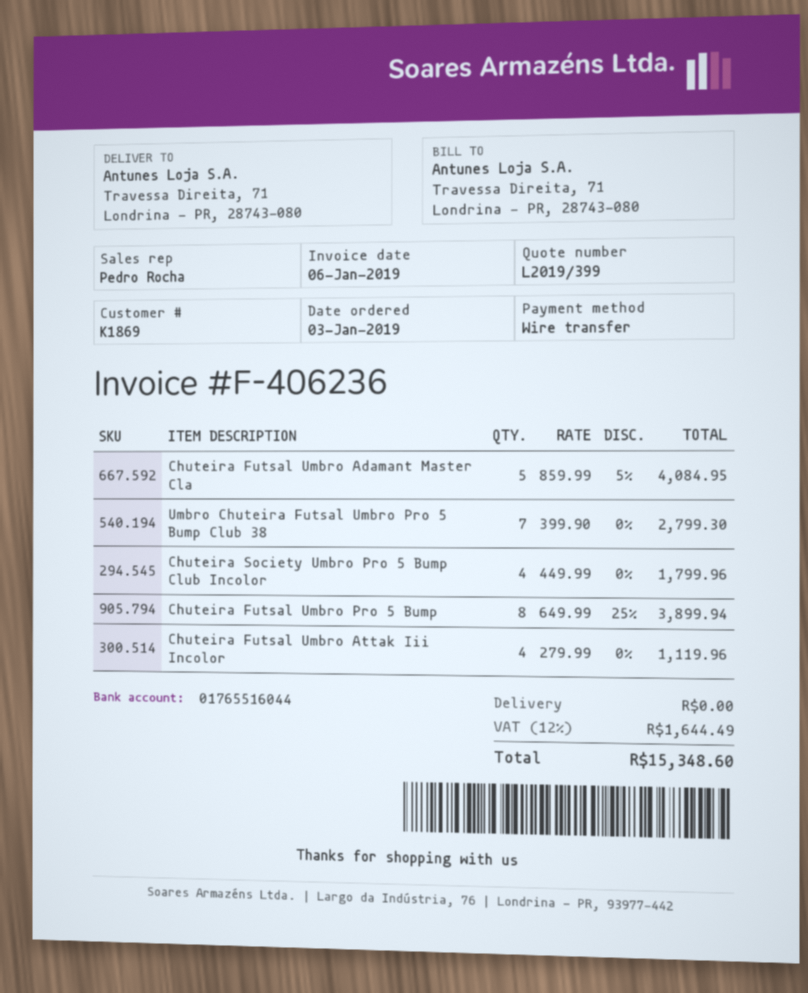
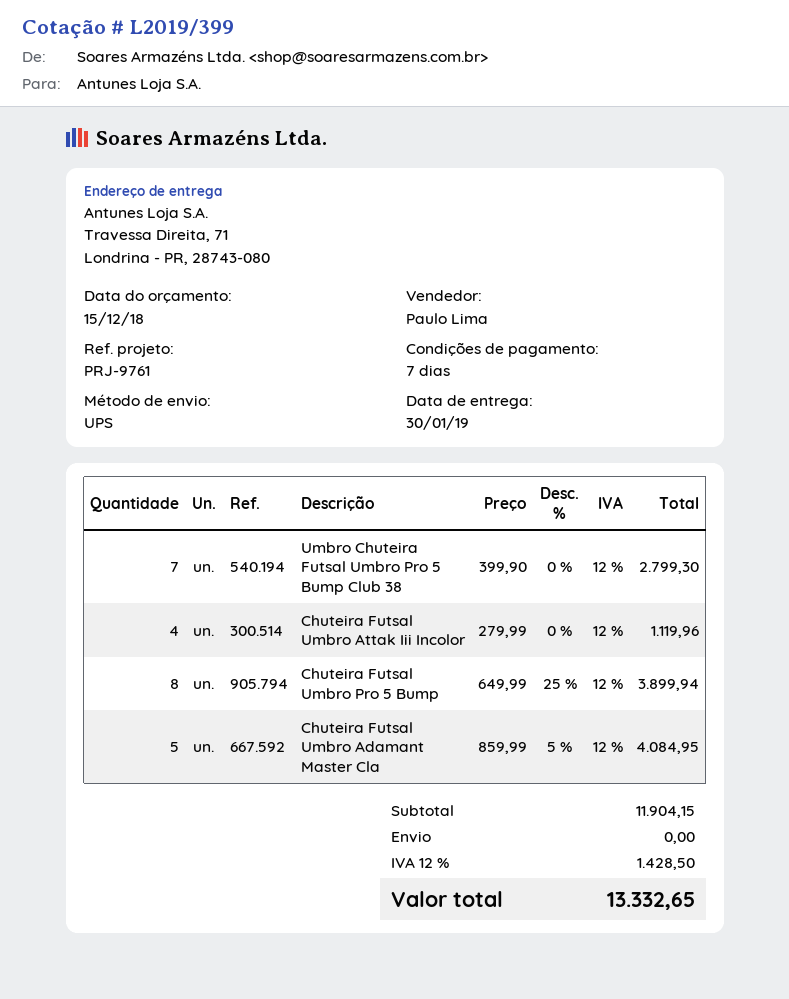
sales rep: Pedro Rocha -> Paulo Lima
Chuteira Society Umbro Pro 5 Bump Club Incolor: 4 x 449.99 = 1799.96 -> none
tax: 12% = 1644.49 -> 12% = 1428.50
total: 15348.60 -> 13332.65

